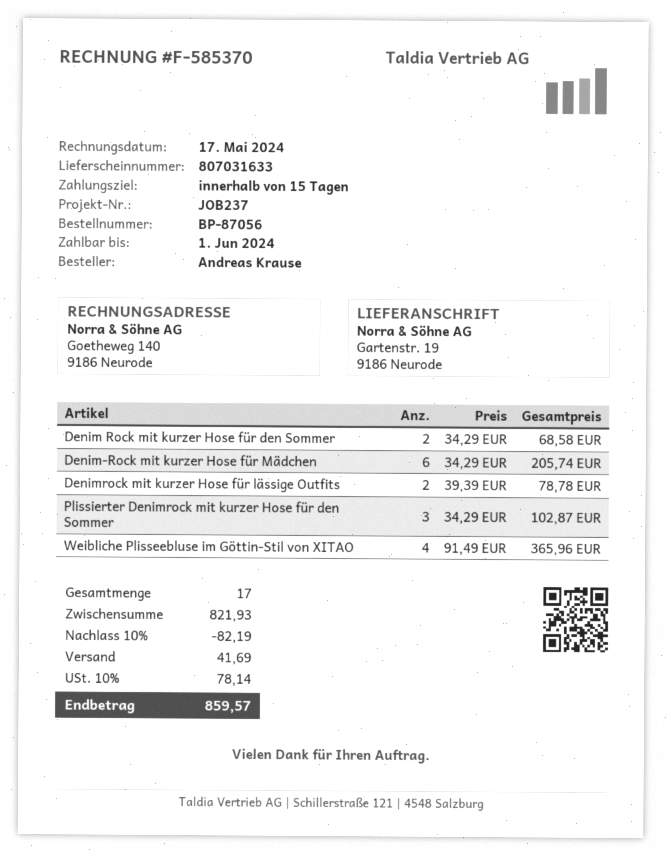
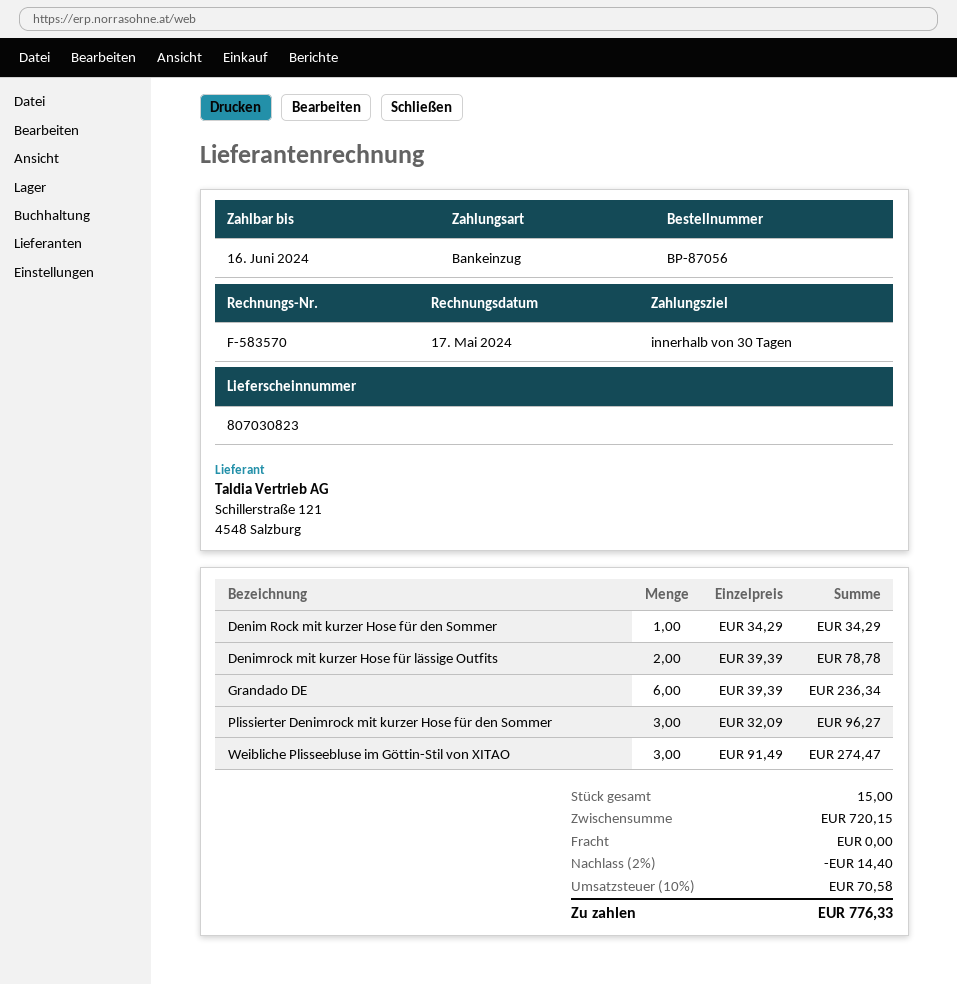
delivery note number: 807031633 -> 807030823
invoice number: F-585370 -> F-583570
payment terms: 15 days -> 30 days
due date: 2024-06-01 -> 2024-06-16
Denim Rock mit kurzer Hose für den Sommer: 2 x 34.29 = 68.58 -> 1 x 34.29 = 34.29
Denim-Rock mit kurzer Hose für Mädchen: 6 x 34.29 = 205.74 -> none
Plissierter Denimrock mit kurzer Hose für den Sommer: 3 x 34.29 = 102.87 -> 3 x 32.09 = 96.27
Weibliche Plisseebluse im Göttin-Stil von XITAO: 4 x 91.49 = 365.96 -> 3 x 91.49 = 274.47
Grandado DE: none -> 6 x 39.39 = 236.34
total quantity: 17 -> 15
subtotal: 821.93 -> 720.15
discount: 10% = 82.19 -> 2% = 14.40
shipping: 41.69 -> 0.00
tax: 10% = 78.14 -> 10% = 70.58
total: 859.57 -> 776.33

